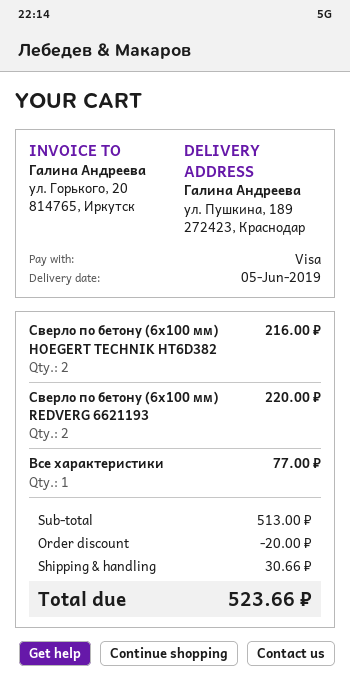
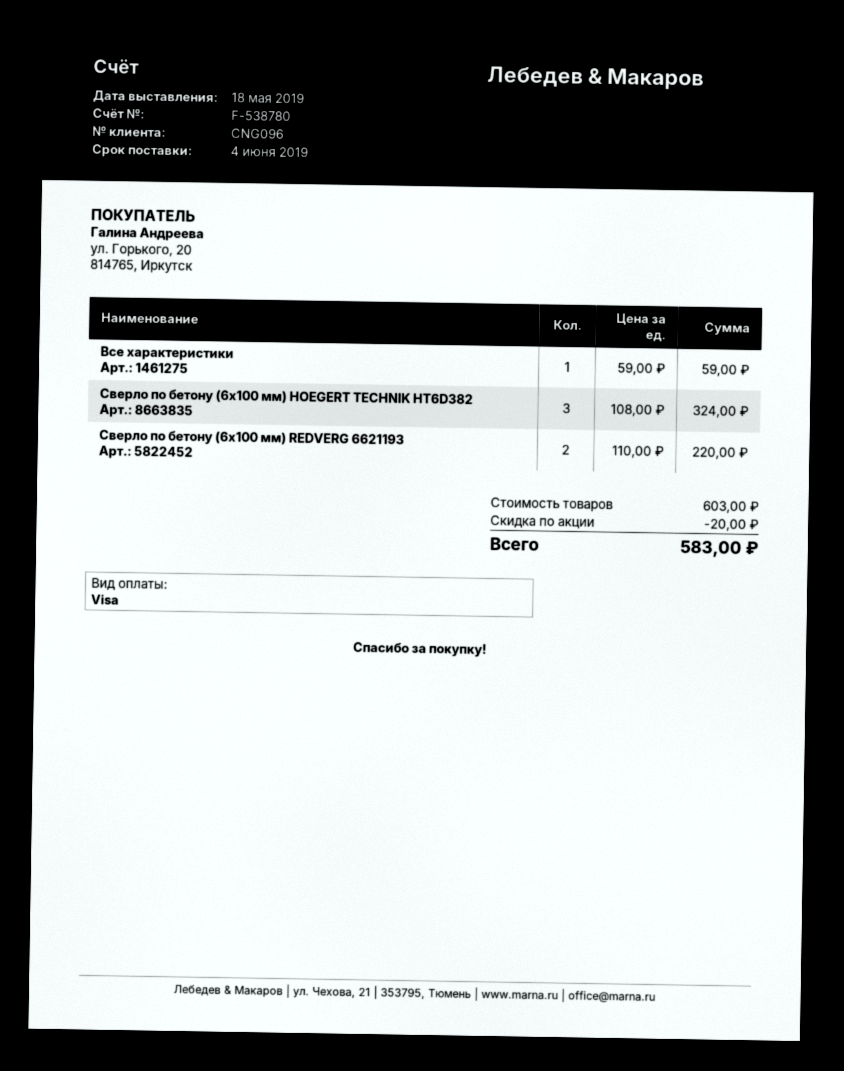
delivery date: 2019-06-05 -> 2019-06-04
Сверло по бетону (6x100 мм) HOEGERT TECHNIK HT6D382: 2 for 216.00 -> 3 for 324.00
Все характеристики: 1 for 77.00 -> 1 for 59.00
subtotal: 513.00 -> 603.00
shipping: 30.66 -> none
total: 523.66 -> 583.00

